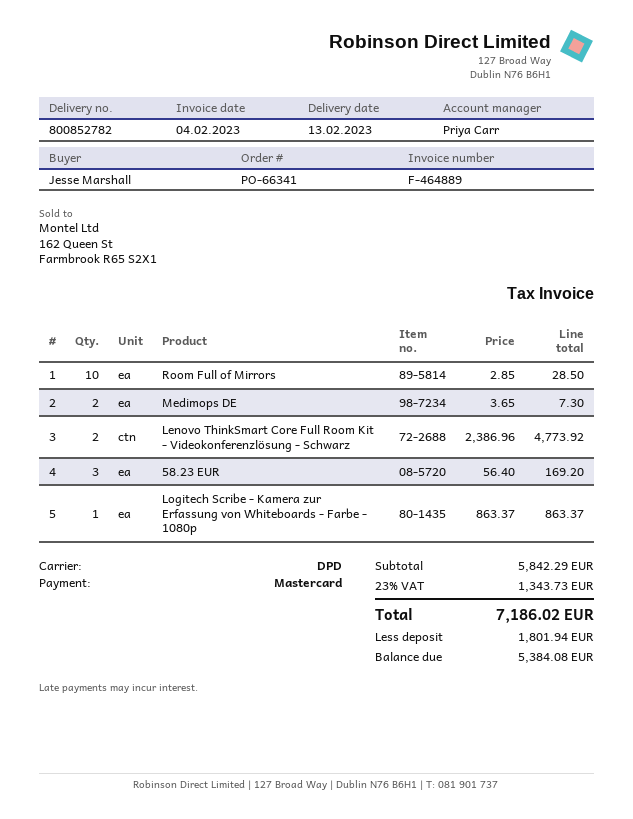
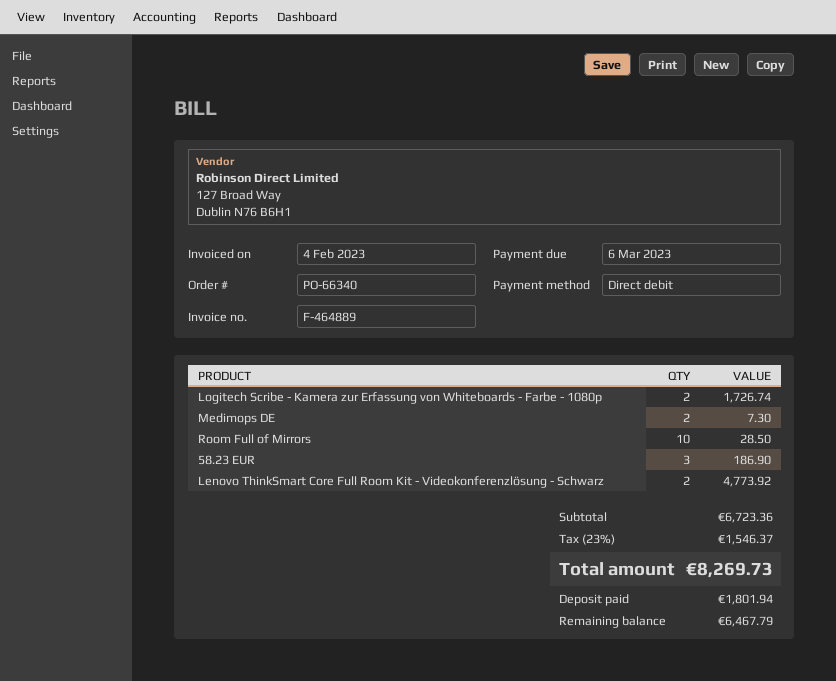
order number: PO-66341 -> PO-66340
payment method: Mastercard -> direct debit
58.23 EUR: 3 for 169.20 -> 3 for 186.90
Logitech Scribe - Kamera zur Erfassung von Whiteboards - Farbe - 1080p: 1 for 863.37 -> 2 for 1726.74
subtotal: 5842.29 -> 6723.36
tax: 23% = 1343.73 -> 23% = 1546.37
total: 7186.02 -> 8269.73
balance: 5384.08 -> 6467.79

